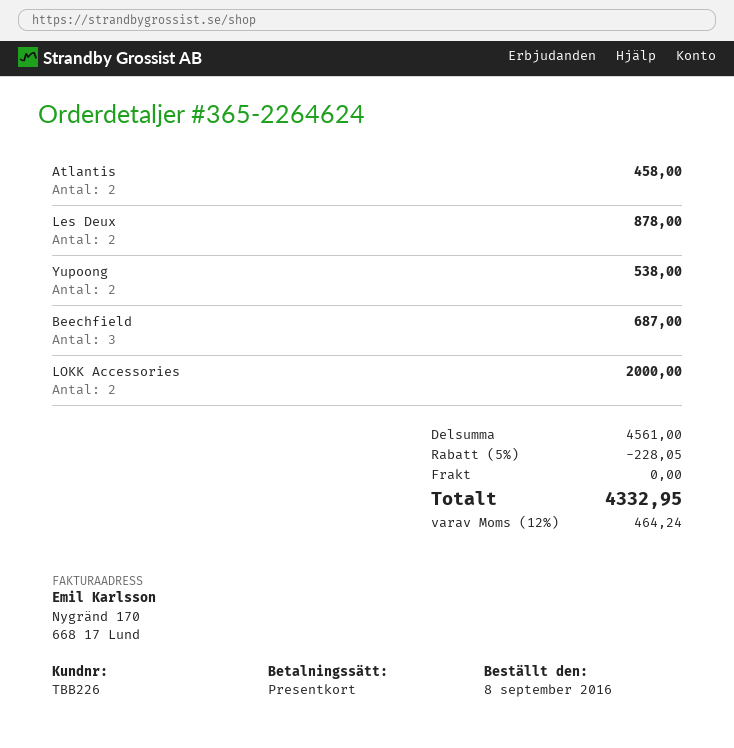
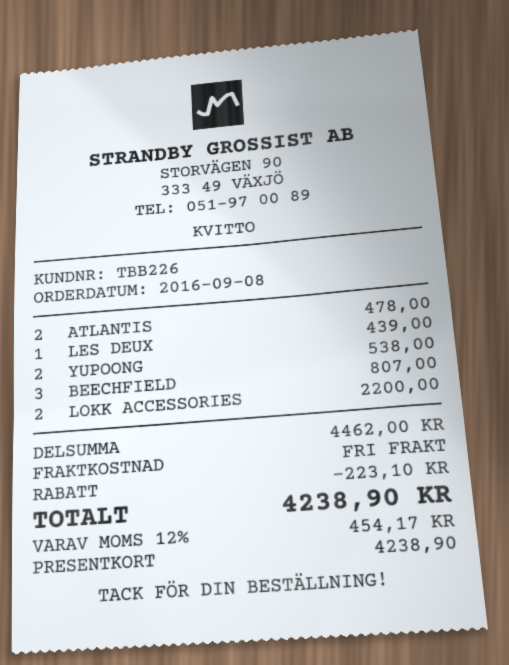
Atlantis: 2 for 458.00 -> 2 for 478.00
Les Deux: 2 for 878.00 -> 1 for 439.00
Beechfield: 3 for 687.00 -> 3 for 807.00
LOKK Accessories: 2 for 2000.00 -> 2 for 2200.00
subtotal: 4561.00 -> 4462.00
discount: 228.05 -> 223.10
tax: 12% = 464.24 -> 12% = 454.17
total: 4332.95 -> 4238.90

